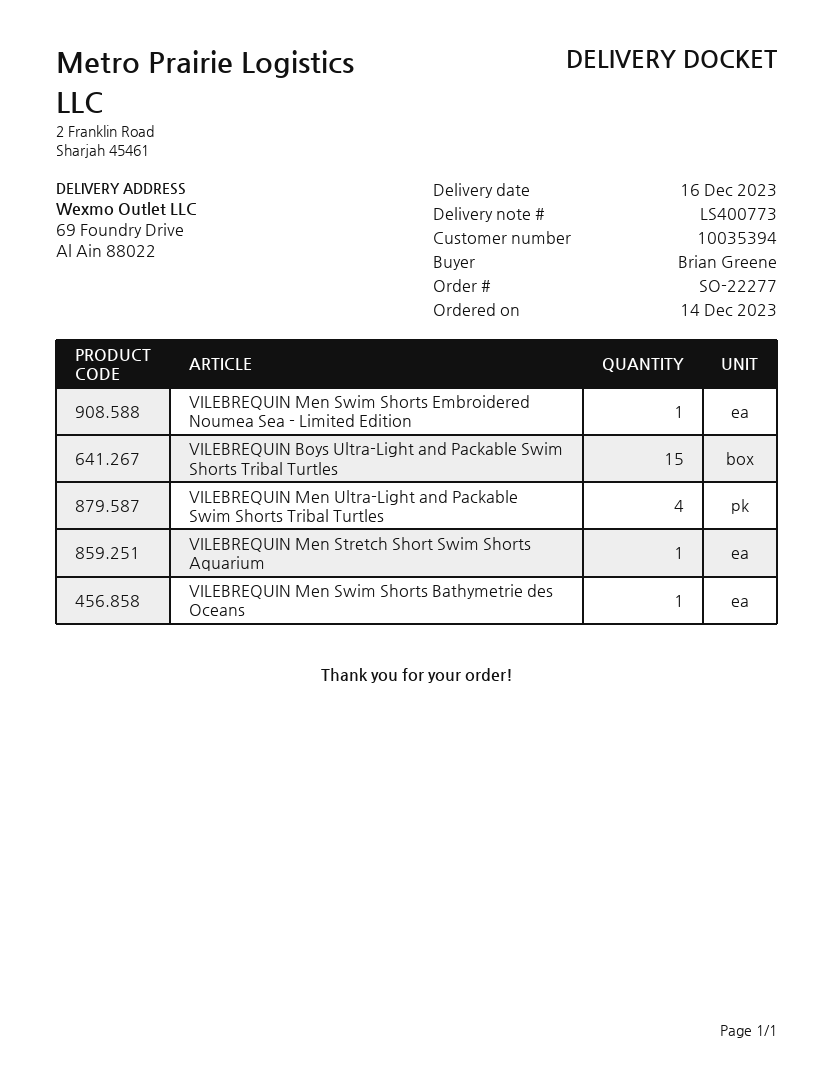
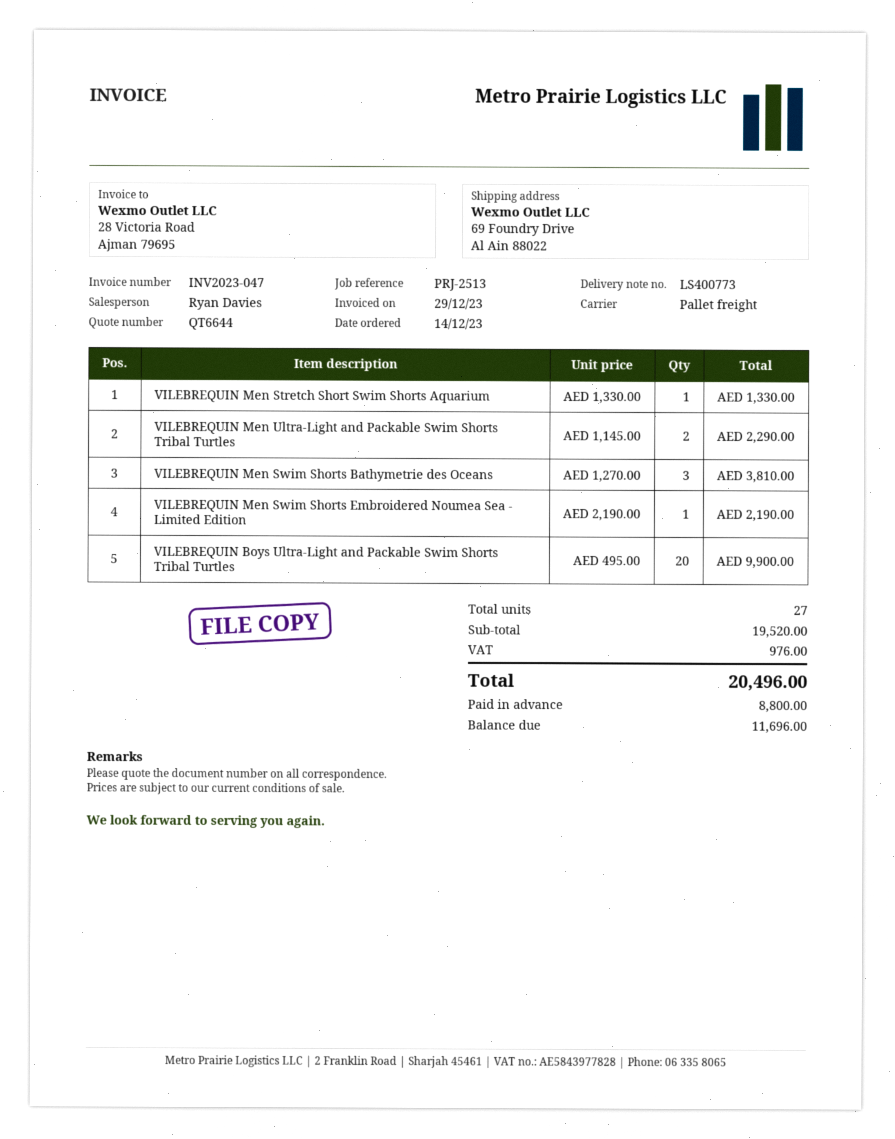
VILEBREQUIN Boys Ultra-Light and Packable Swim Shorts Tribal Turtles: 15 -> 20
VILEBREQUIN Men Ultra-Light and Packable Swim Shorts Tribal Turtles: 4 -> 2
VILEBREQUIN Men Swim Shorts Bathymetrie des Oceans: 1 -> 3

